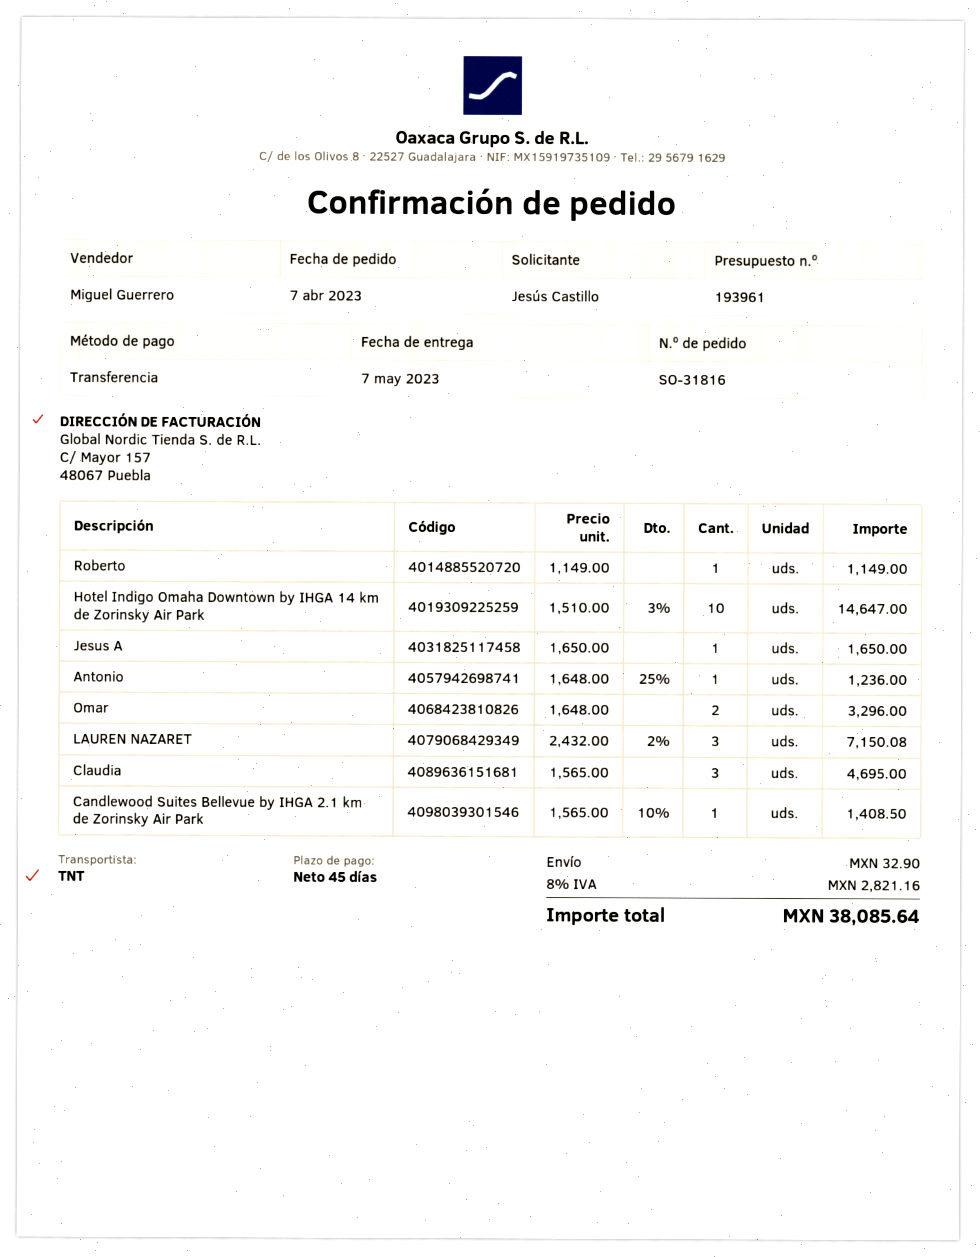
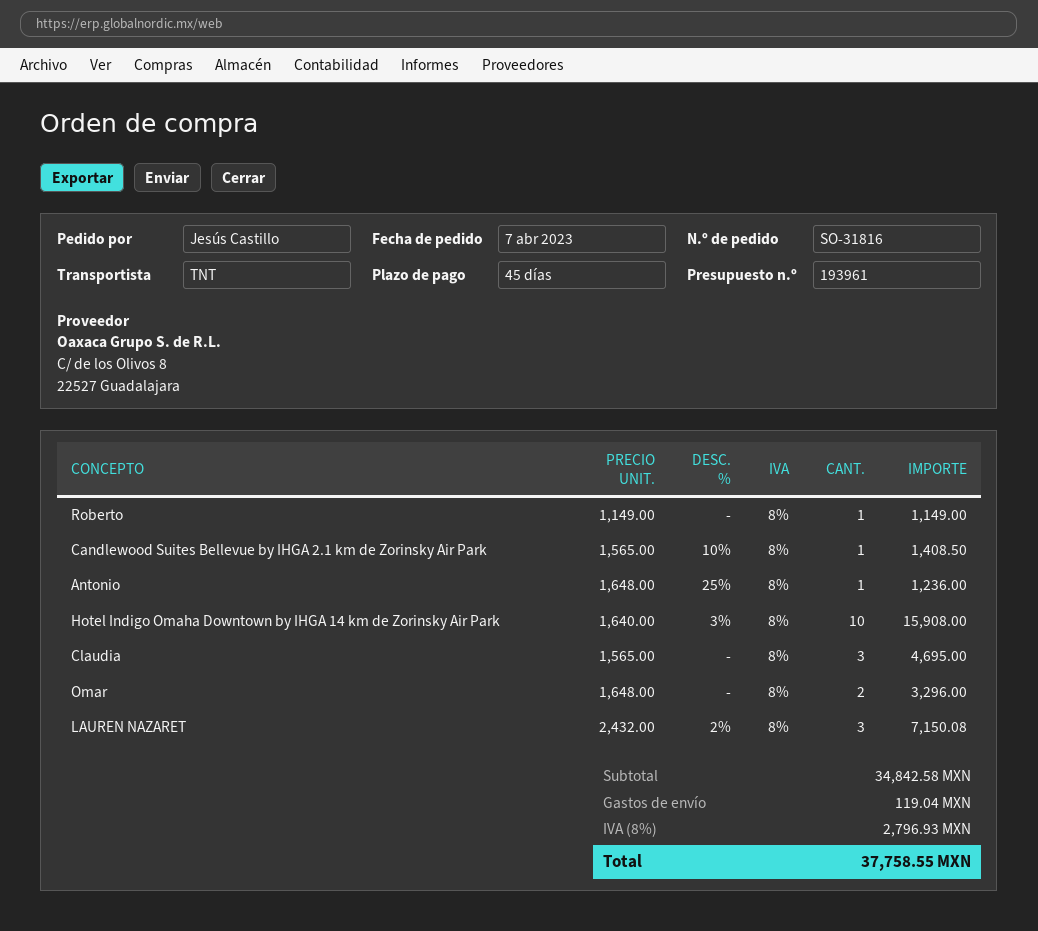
Hotel Indigo Omaha Downtown by IHGA 14 km de Zorinsky Air Park: 10 x 1510.00 - 3% = 14647.00 -> 10 x 1640.00 - 3% = 15908.00
Jesus A: 1 x 1650.00 = 1650.00 -> none
shipping: 32.90 -> 119.04
tax: 8% = 2821.16 -> 8% = 2796.93
total: 38085.64 -> 37758.55

